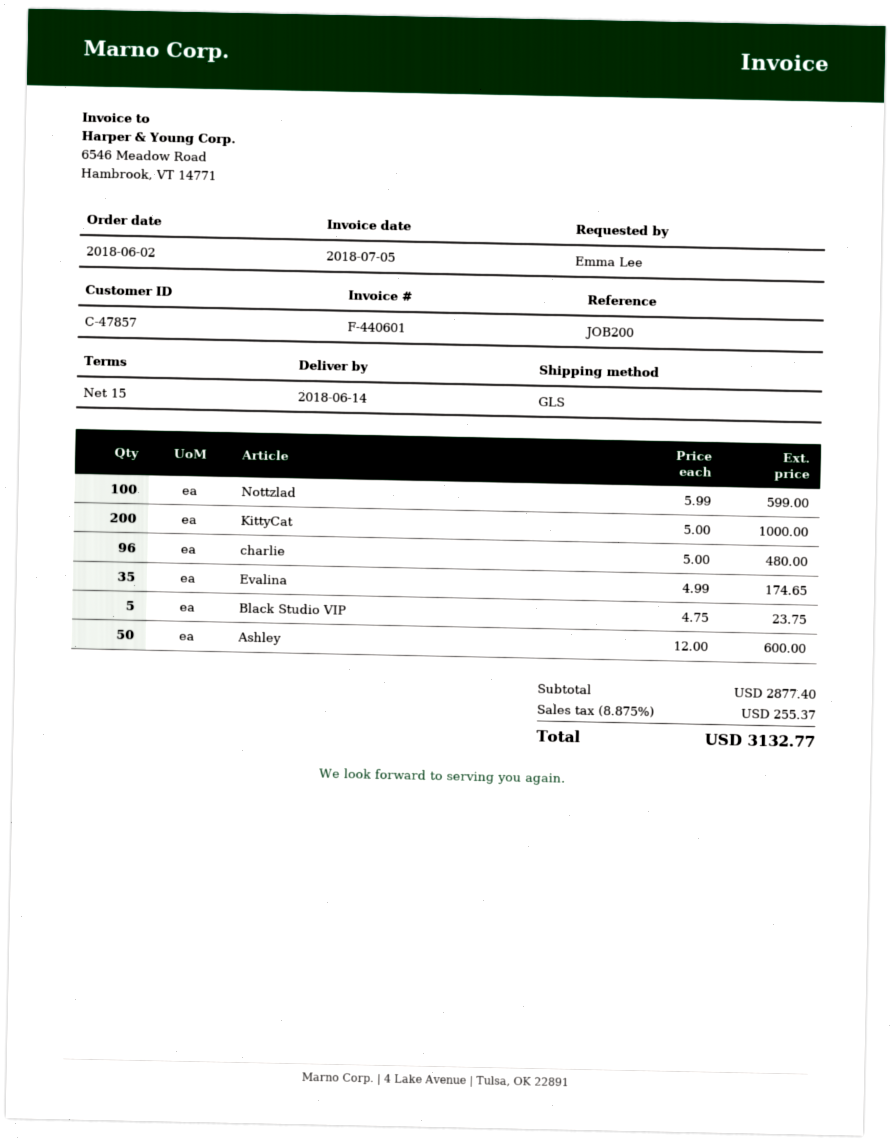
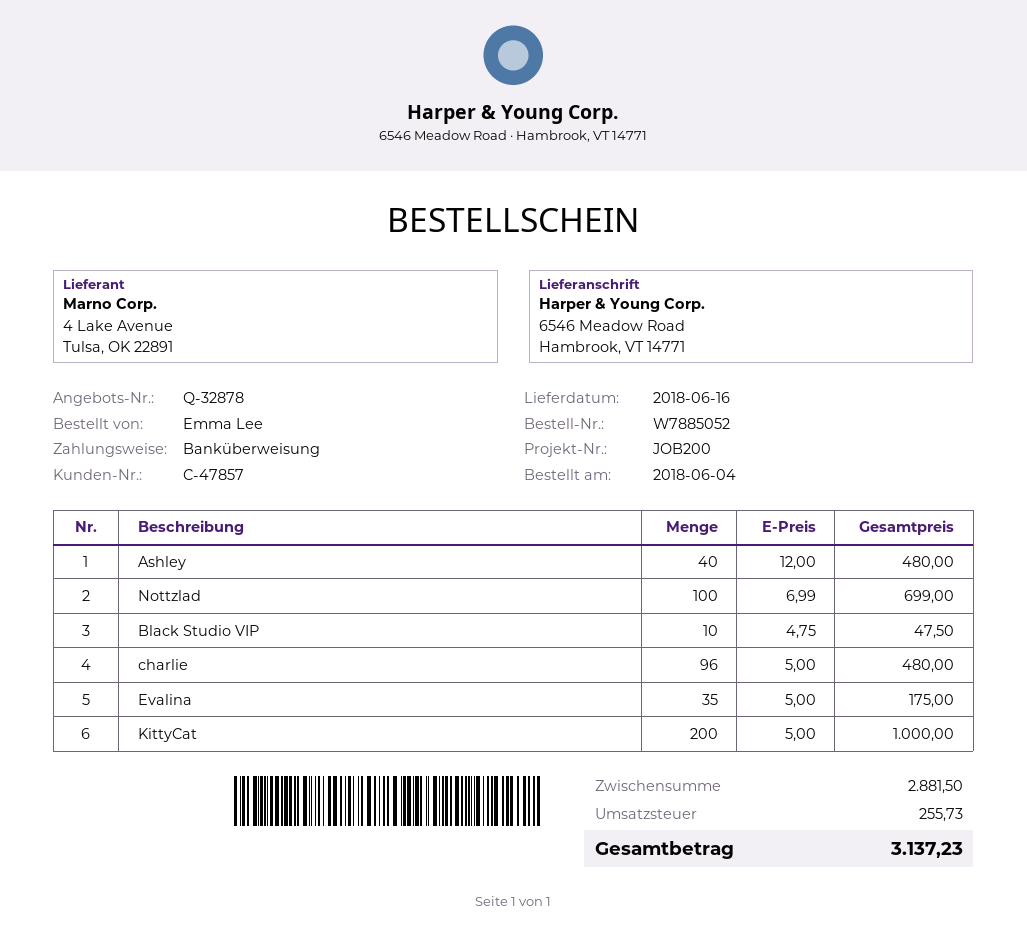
order date: 2018-06-02 -> 2018-06-04
delivery date: 2018-06-14 -> 2018-06-16
Nottzlad: 100 x 5.99 = 599.00 -> 100 x 6.99 = 699.00
Evalina: 35 x 4.99 = 174.65 -> 35 x 5.00 = 175.00
Black Studio VIP: 5 x 4.75 = 23.75 -> 10 x 4.75 = 47.50
Ashley: 50 x 12.00 = 600.00 -> 40 x 12.00 = 480.00
subtotal: 2877.40 -> 2881.50
tax: 255.37 -> 255.73
total: 3132.77 -> 3137.23

